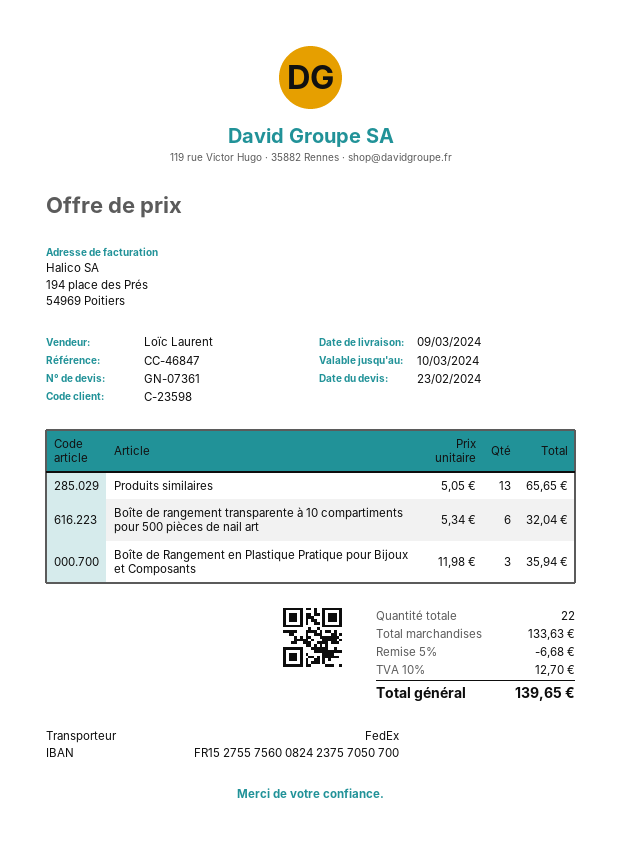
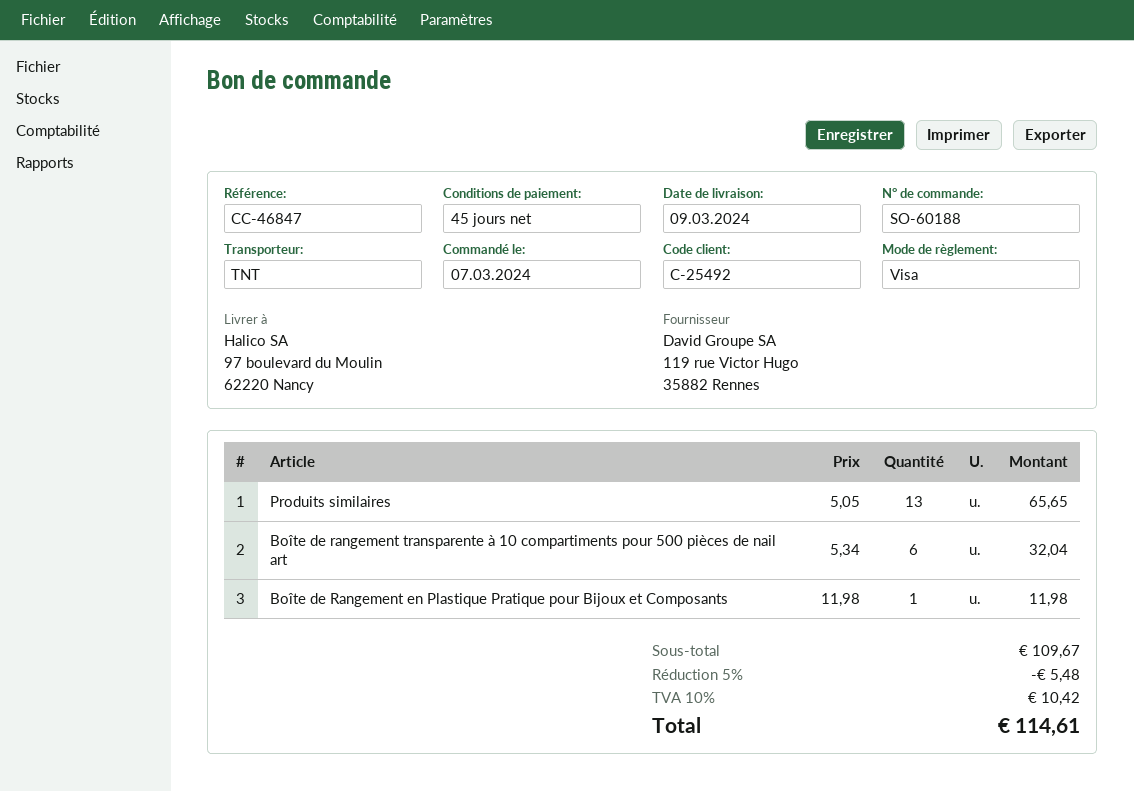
customer number: C-23598 -> C-25492
shipping method: FedEx -> TNT
Boîte de Rangement en Plastique Pratique pour Bijoux et Composants: 3 x 11.98 = 35.94 -> 1 x 11.98 = 11.98
subtotal: 133.63 -> 109.67
discount: 5% = 6.68 -> 5% = 5.48
tax: 10% = 12.70 -> 10% = 10.42
total: 139.65 -> 114.61

